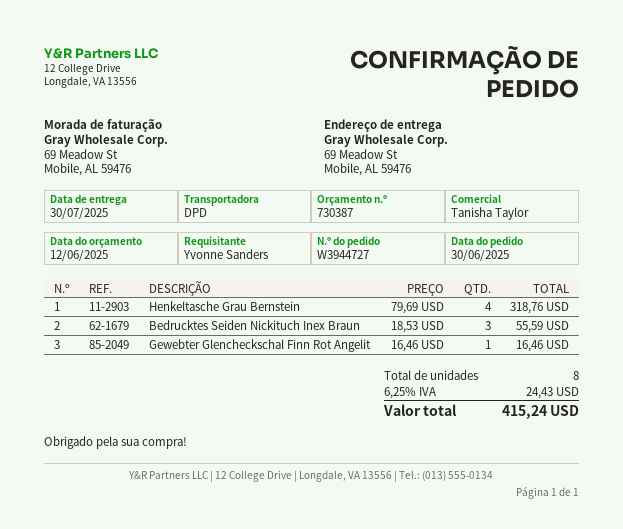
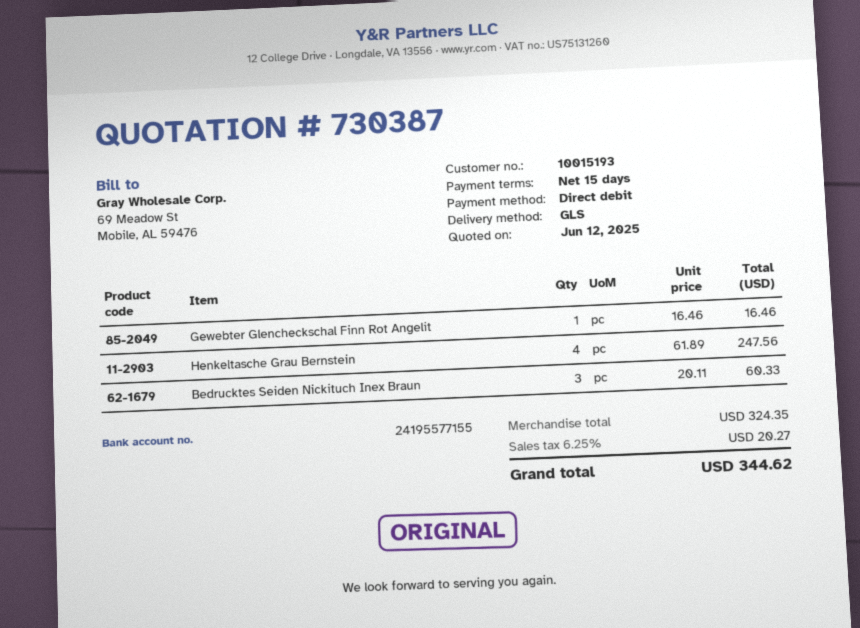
shipping method: DPD -> GLS
Henkeltasche Grau Bernstein: 4 x 79.69 = 318.76 -> 4 x 61.89 = 247.56
Bedrucktes Seiden Nickituch Inex Braun: 3 x 18.53 = 55.59 -> 3 x 20.11 = 60.33
tax: 6.25% = 24.43 -> 6.25% = 20.27
total: 415.24 -> 344.62

